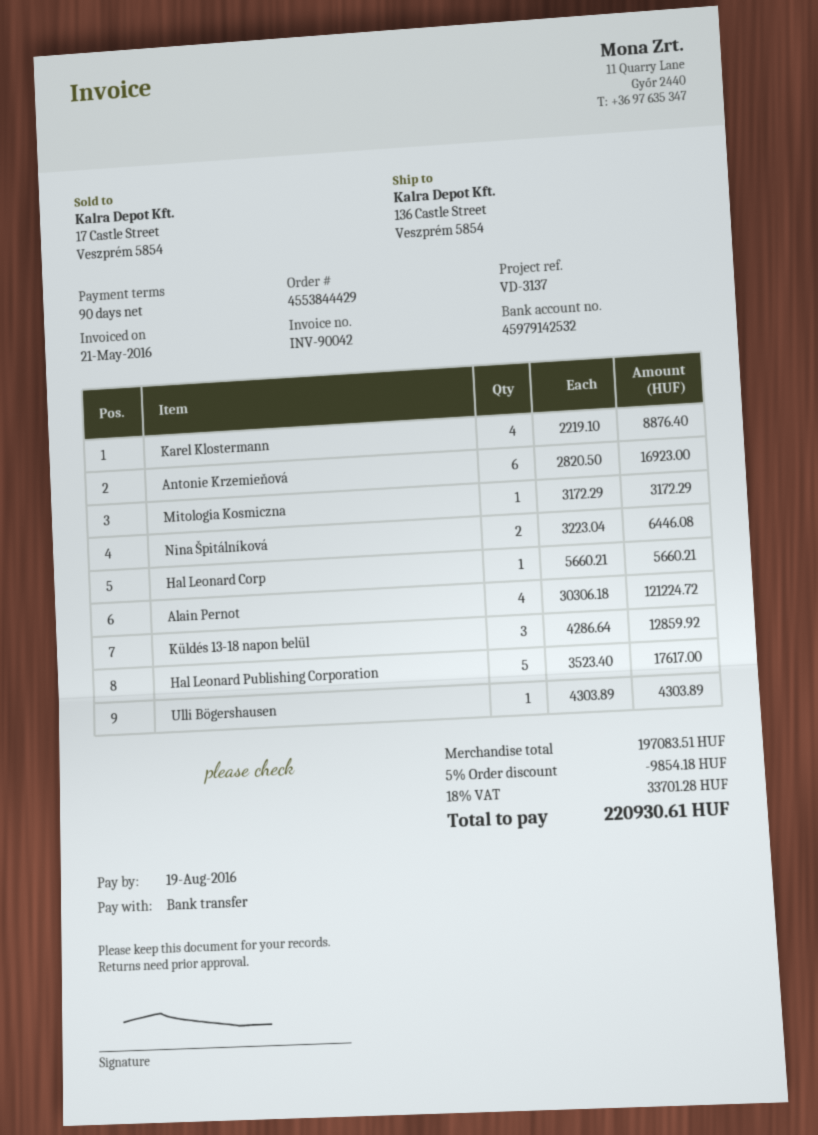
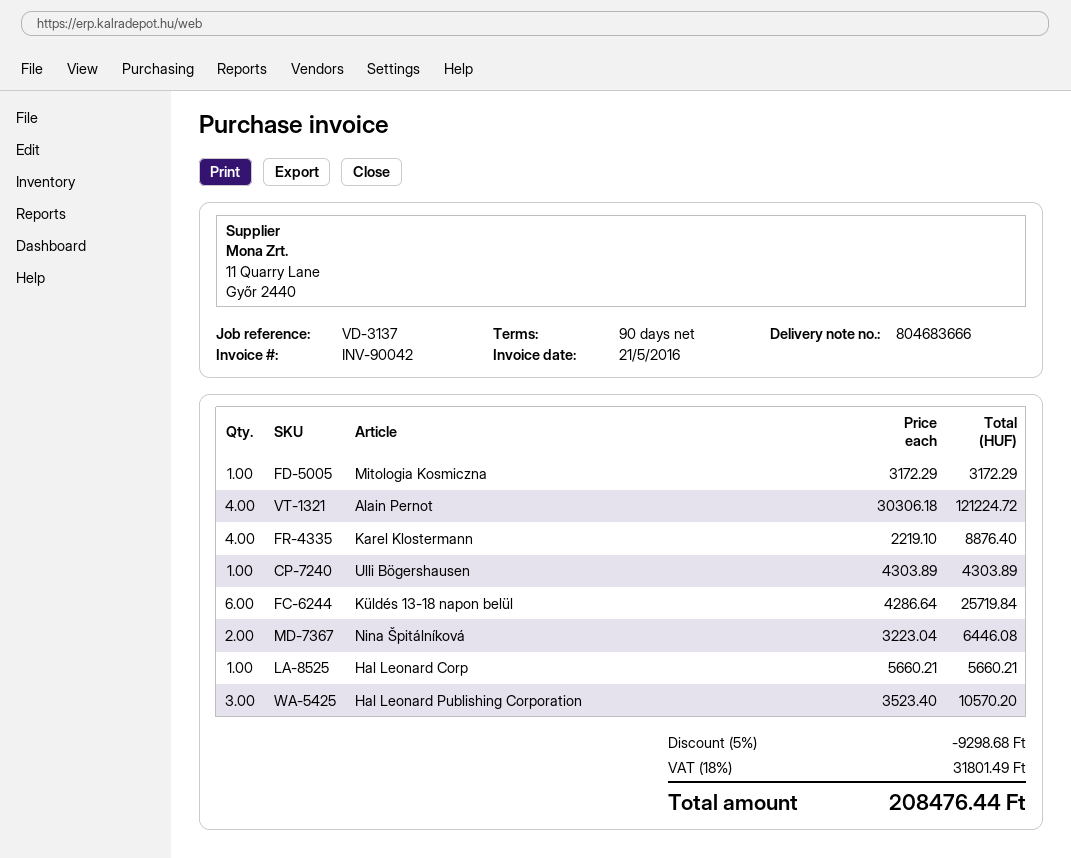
Antonie Krzemieňová: 6 x 2820.50 = 16923.00 -> none
Küldés 13-18 napon belül: 3 x 4286.64 = 12859.92 -> 6 x 4286.64 = 25719.84
Hal Leonard Publishing Corporation: 5 x 3523.40 = 17617.00 -> 3 x 3523.40 = 10570.20
discount: 5% = 9854.18 -> 5% = 9298.68
tax: 18% = 33701.28 -> 18% = 31801.49
total: 220930.61 -> 208476.44

